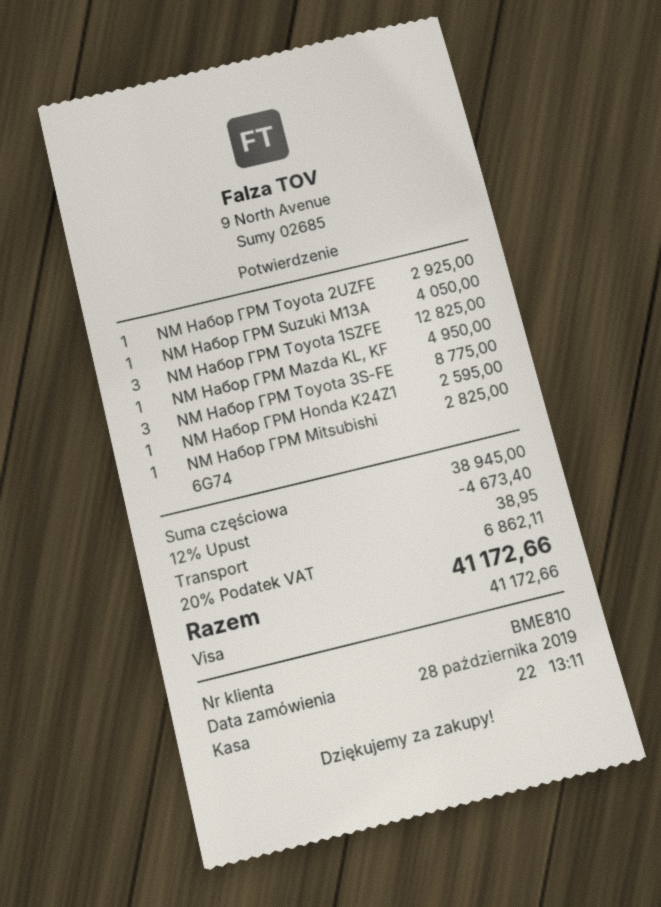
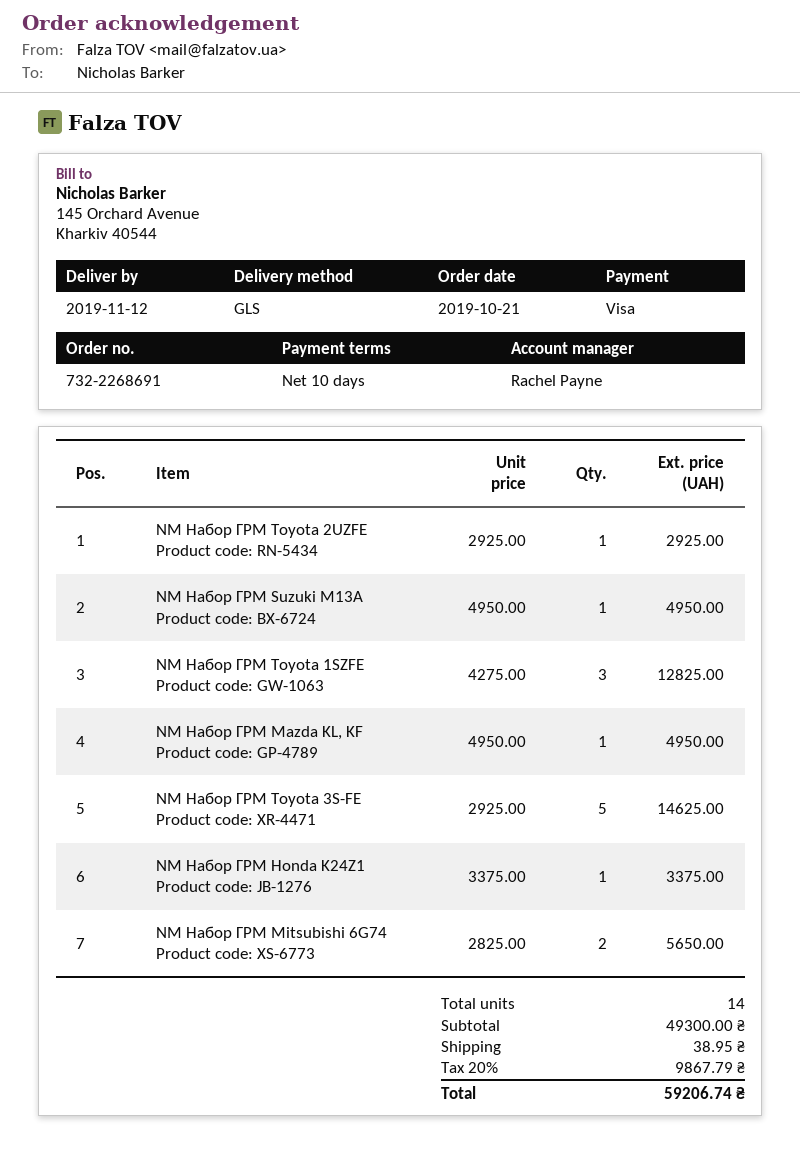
order date: 2019-10-28 -> 2019-10-21
NM Набор ГРМ Suzuki M13A: 1 for 4050.00 -> 1 for 4950.00
NM Набор ГРМ Toyota 3S-FE: 3 for 8775.00 -> 5 for 14625.00
NM Набор ГРМ Honda K24Z1: 1 for 2595.00 -> 1 for 3375.00
NM Набор ГРМ Mitsubishi 6G74: 1 for 2825.00 -> 2 for 5650.00
subtotal: 38945.00 -> 49300.00
discount: 12% = 4673.40 -> none
tax: 20% = 6862.11 -> 20% = 9867.79
total: 41172.66 -> 59206.74

